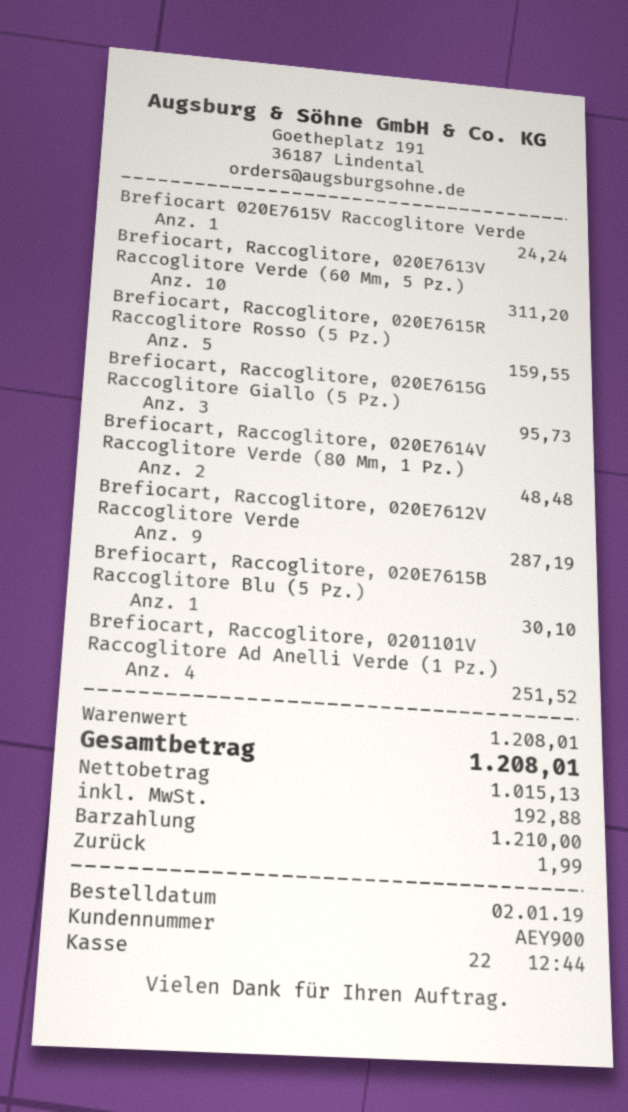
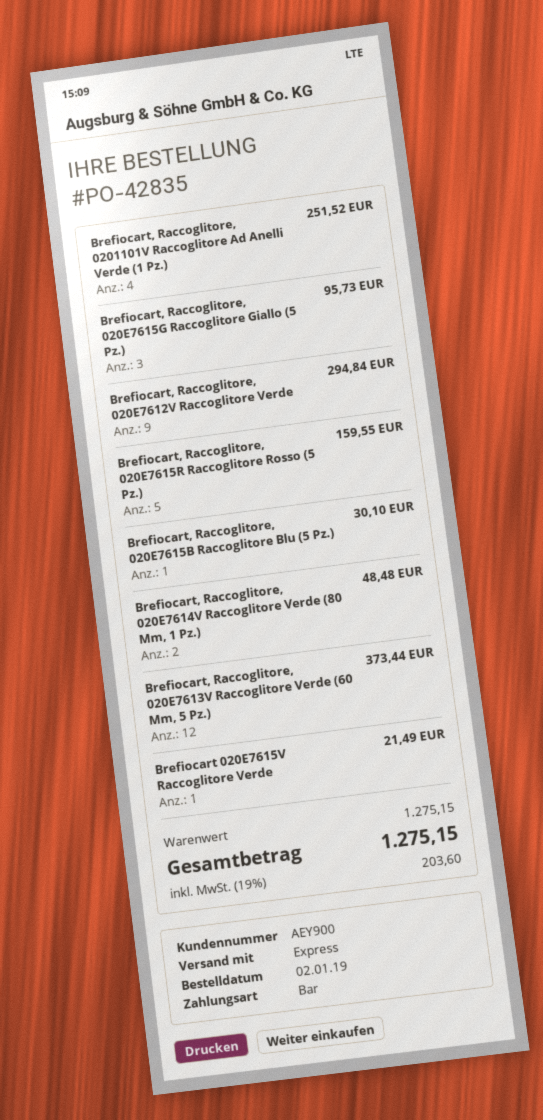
Brefiocart 020E7615V Raccoglitore Verde: 1 for 24.24 -> 1 for 21.49
Brefiocart, Raccoglitore, 020E7613V Raccoglitore Verde (60 Mm, 5 Pz.): 10 for 311.20 -> 12 for 373.44
Brefiocart, Raccoglitore, 020E7612V Raccoglitore Verde: 9 for 287.19 -> 9 for 294.84
subtotal: 1208.01 -> 1275.15
tax: 192.88 -> 203.60
total: 1208.01 -> 1275.15

